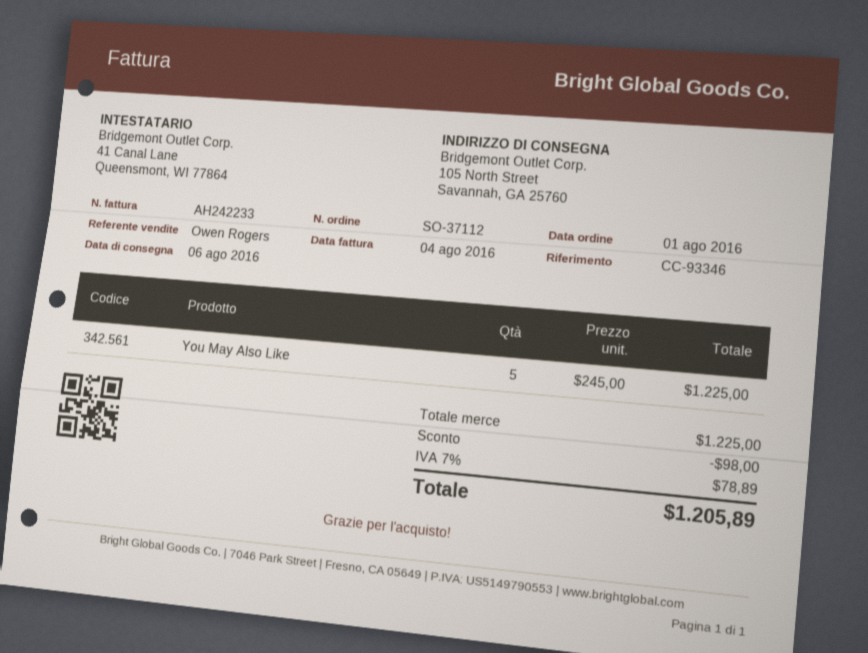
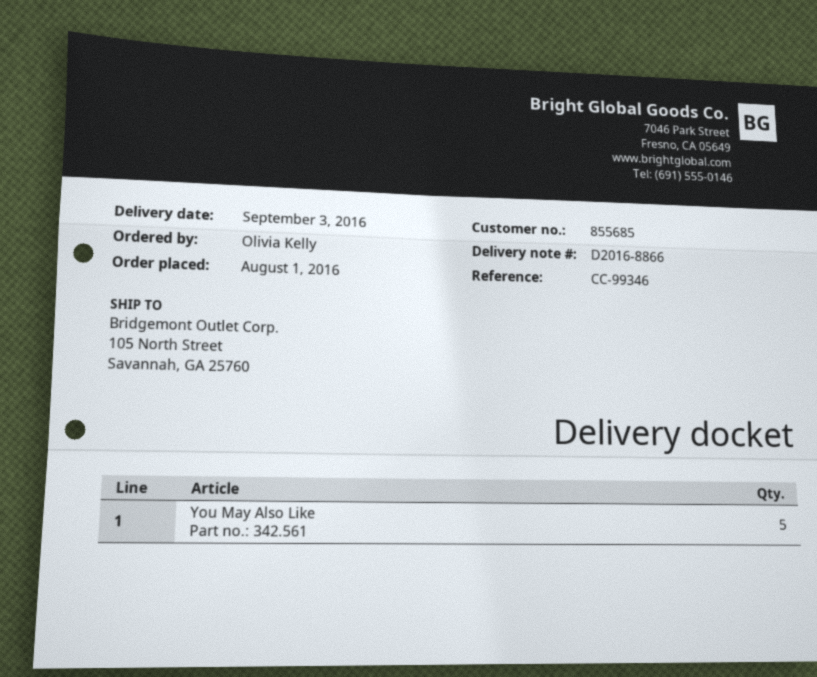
delivery date: 2016-08-06 -> 2016-09-03
reference: CC-93346 -> CC-99346

